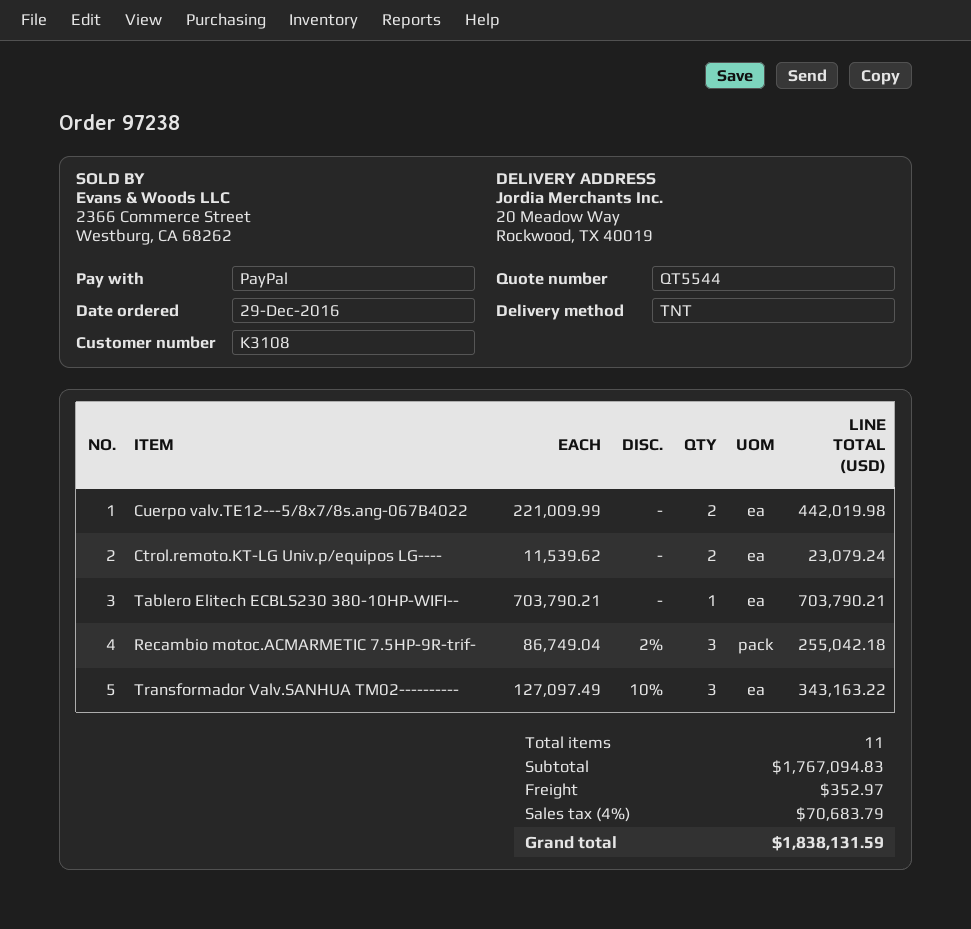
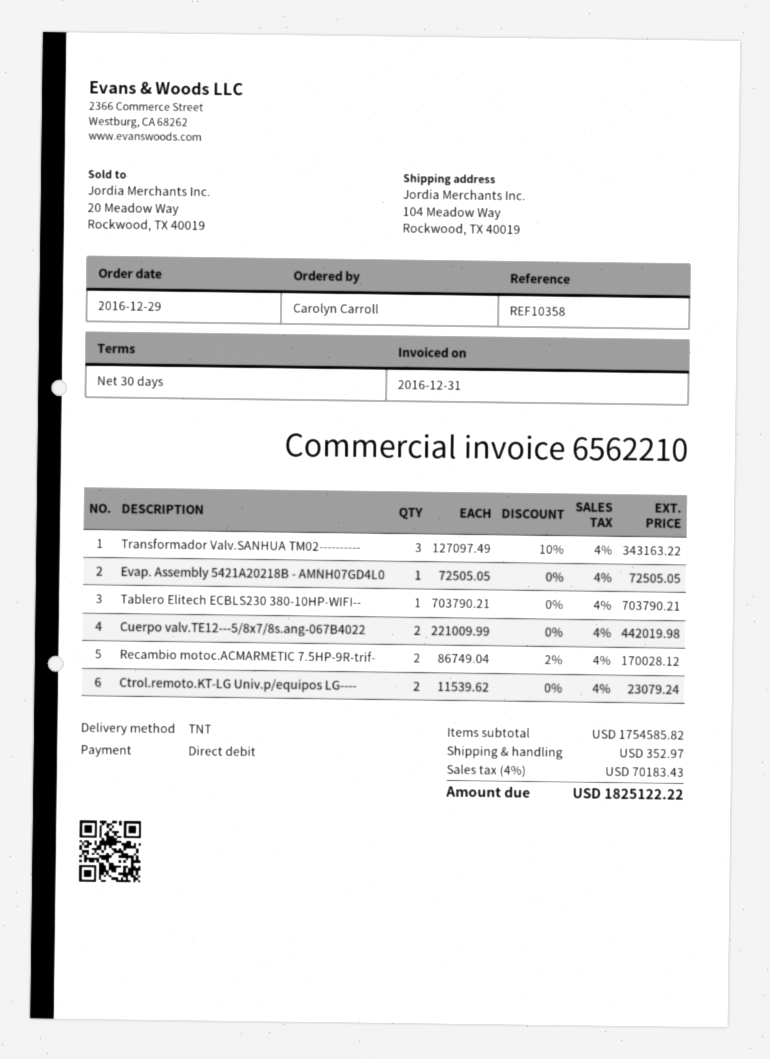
payment method: PayPal -> direct debit
ship to: 20 Meadow Way, Rockwood, TX 40019 -> 104 Meadow Way, Rockwood, TX 40019
Recambio motoc.ACMARMETIC 7.5HP-9R-trif-: 3 x 86749.04 - 2% = 255042.18 -> 2 x 86749.04 - 2% = 170028.12
Evap. Assembly 5421A20218B - AMNH07GD4L0: none -> 1 x 72505.05 = 72505.05
subtotal: 1767094.83 -> 1754585.82
tax: 4% = 70683.79 -> 4% = 70183.43
total: 1838131.59 -> 1825122.22

